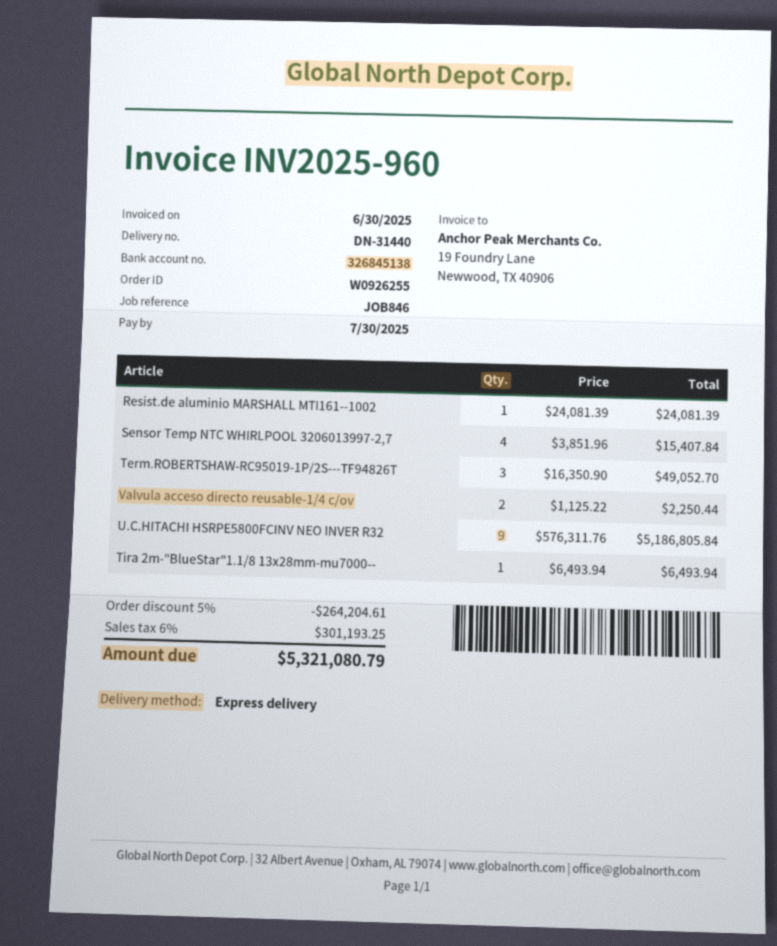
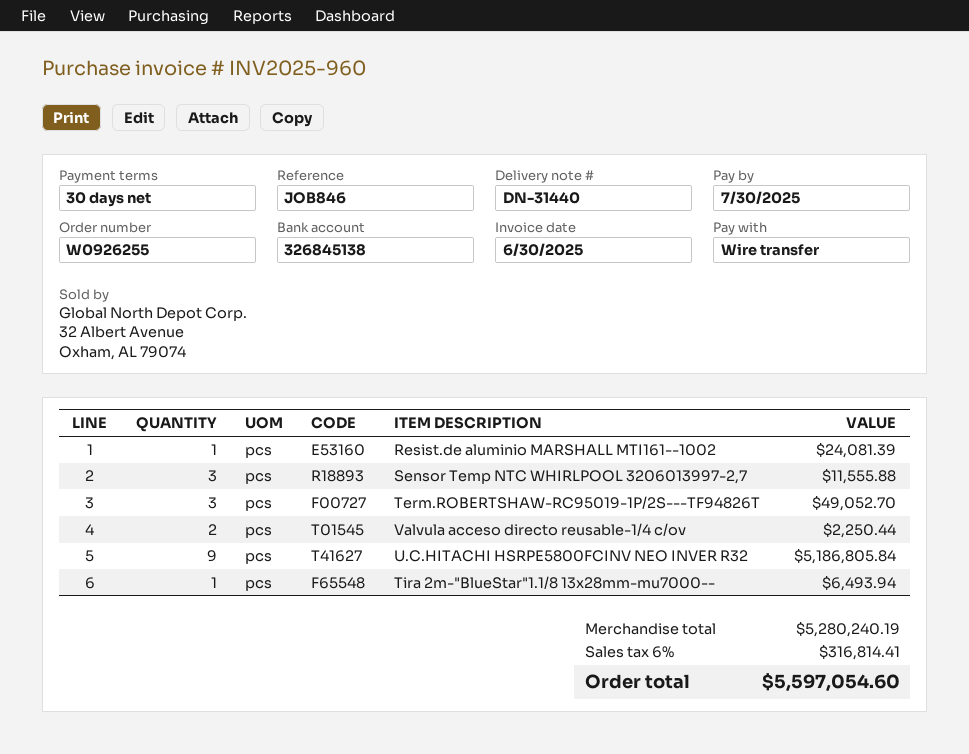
Sensor Temp NTC WHIRLPOOL 3206013997-2,7: 4 for 15407.84 -> 3 for 11555.88
discount: 5% = 264204.61 -> none
tax: 6% = 301193.25 -> 6% = 316814.41
total: 5321080.79 -> 5597054.60

